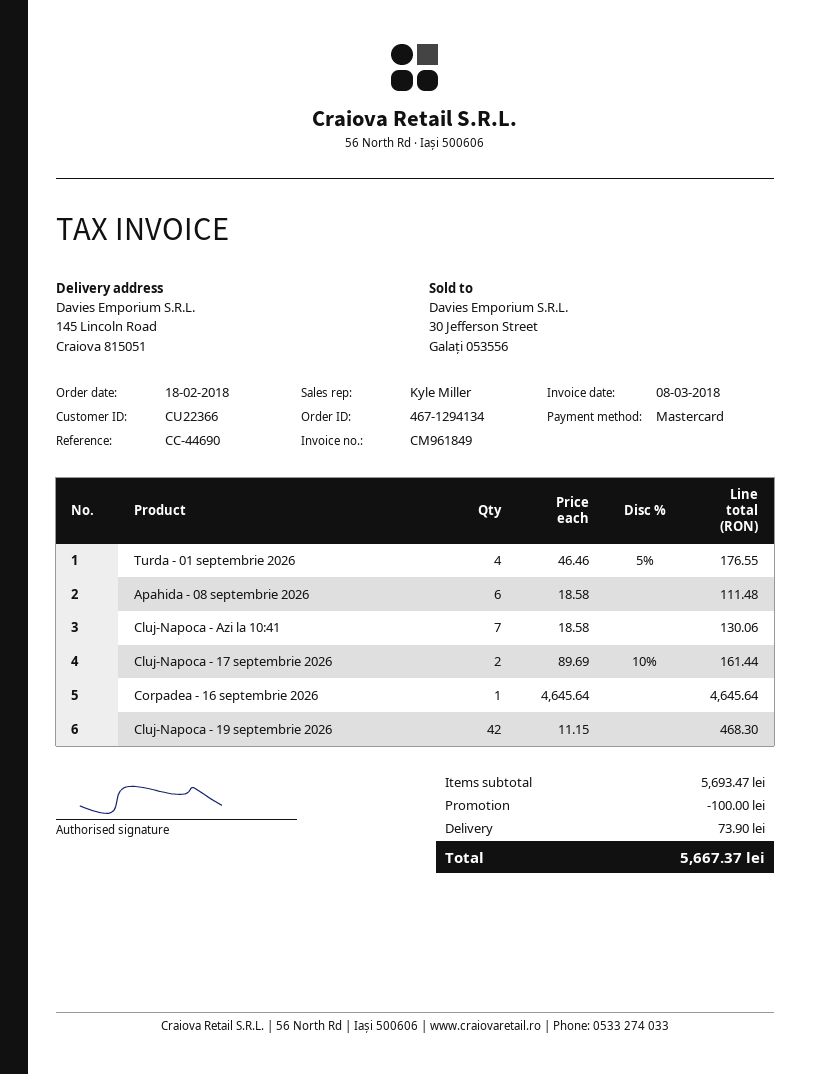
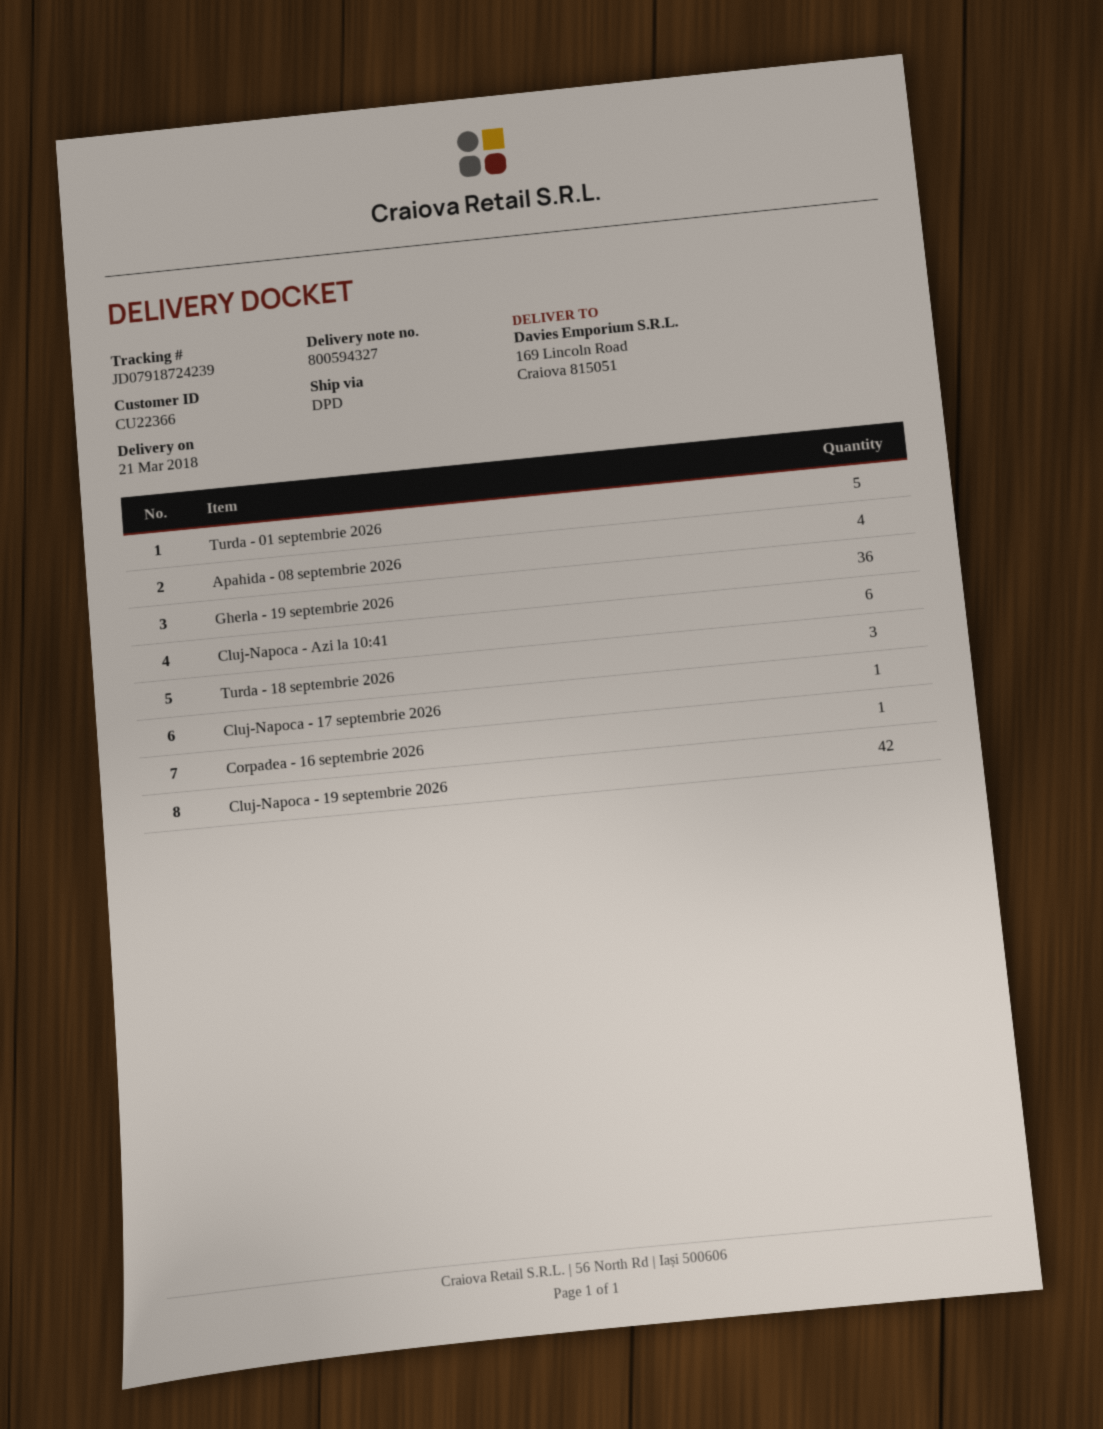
ship to: 145 Lincoln Road, Craiova 815051 -> 169 Lincoln Road, Craiova 815051
Turda - 01 septembrie 2026: 4 -> 5
Apahida - 08 septembrie 2026: 6 -> 4
Cluj-Napoca - Azi la 10:41: 7 -> 6
Cluj-Napoca - 17 septembrie 2026: 2 -> 1
Gherla - 19 septembrie 2026: none -> 36
Turda - 18 septembrie 2026: none -> 3

